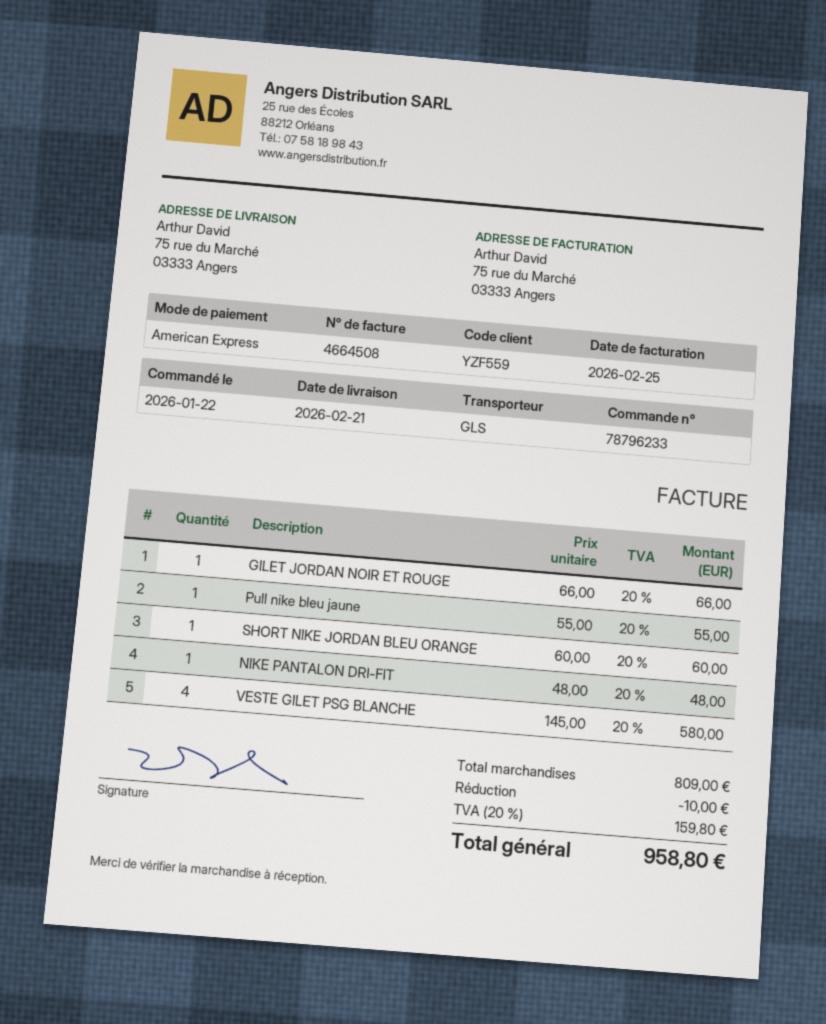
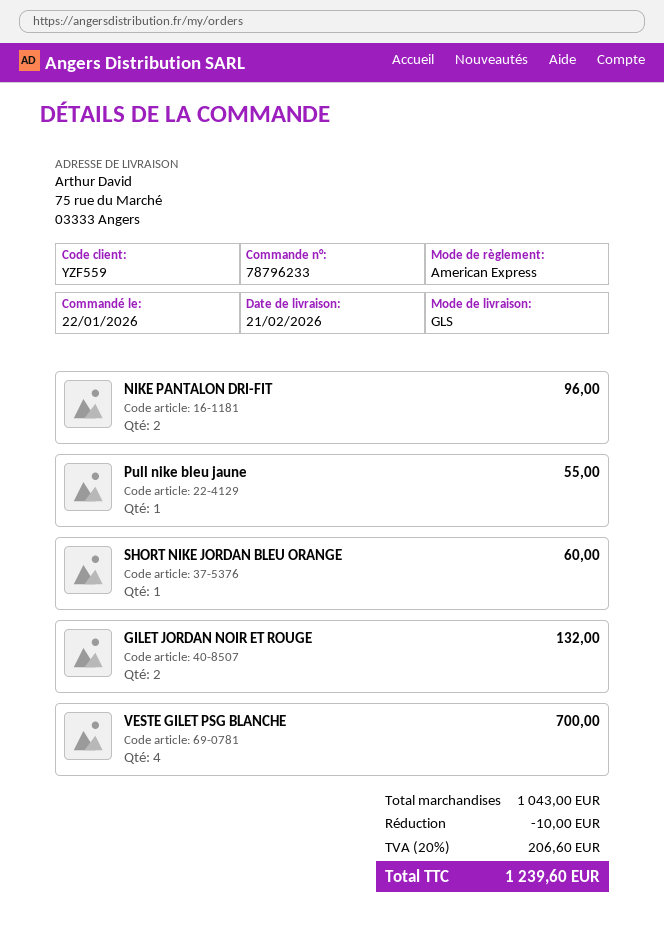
GILET JORDAN NOIR ET ROUGE: 1 for 66.00 -> 2 for 132.00
NIKE PANTALON DRI-FIT: 1 for 48.00 -> 2 for 96.00
VESTE GILET PSG BLANCHE: 4 for 580.00 -> 4 for 700.00
subtotal: 809.00 -> 1043.00
tax: 20% = 159.80 -> 20% = 206.60
total: 958.80 -> 1239.60

